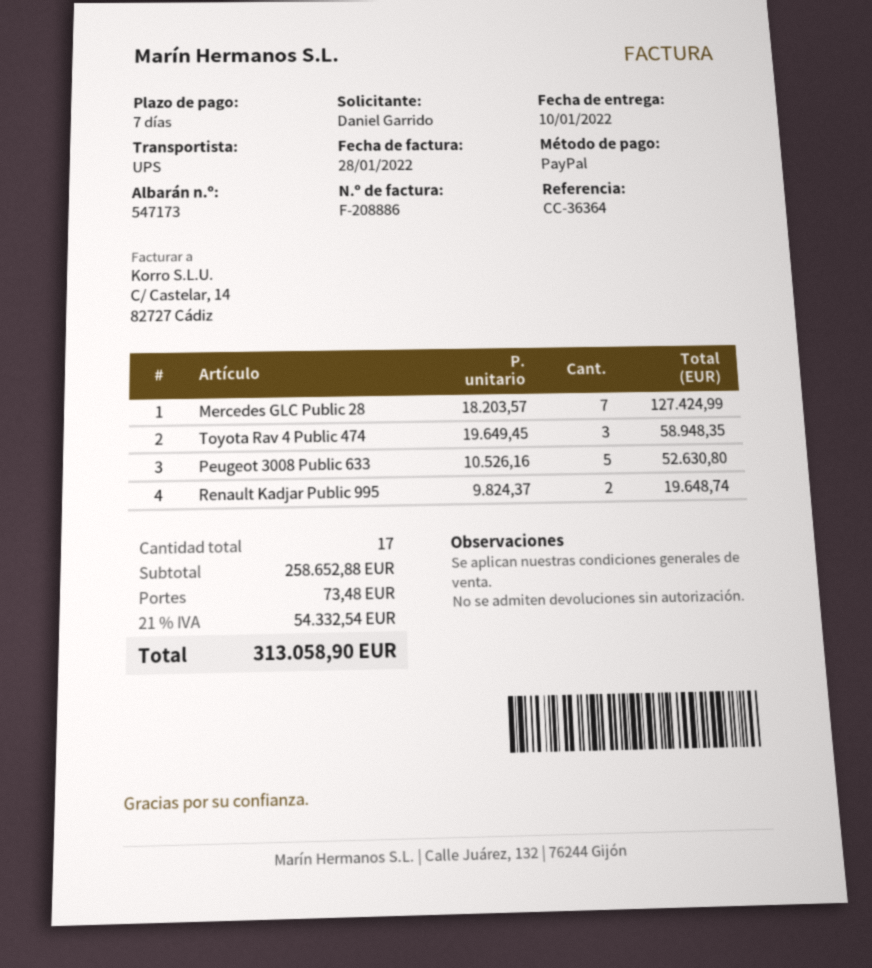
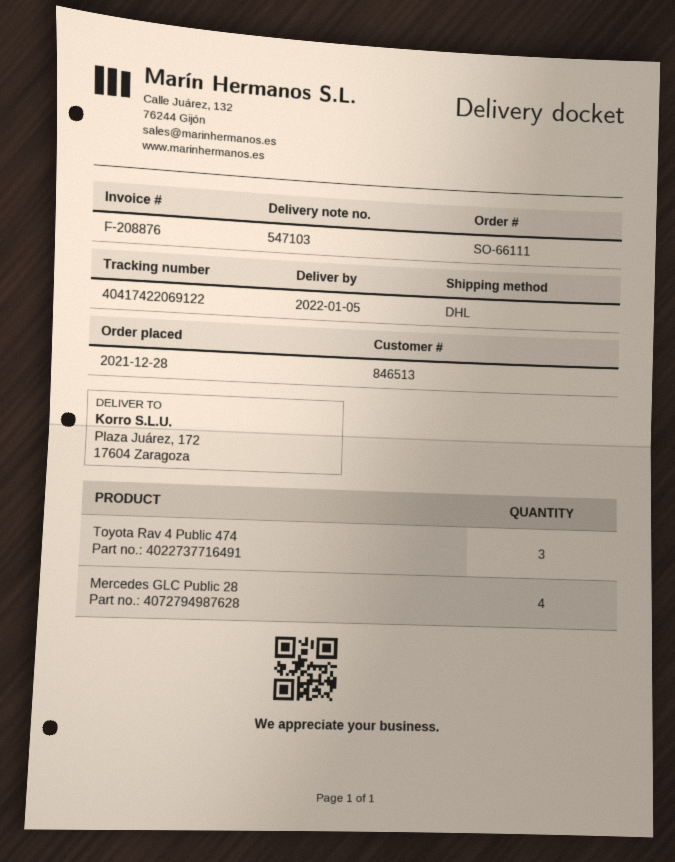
delivery note number: 547173 -> 547103
delivery date: 2022-01-10 -> 2022-01-05
invoice number: F-208886 -> F-208876
shipping method: UPS -> DHL
Mercedes GLC Public 28: 7 -> 4
Peugeot 3008 Public 633: 5 -> none
Renault Kadjar Public 995: 2 -> none

